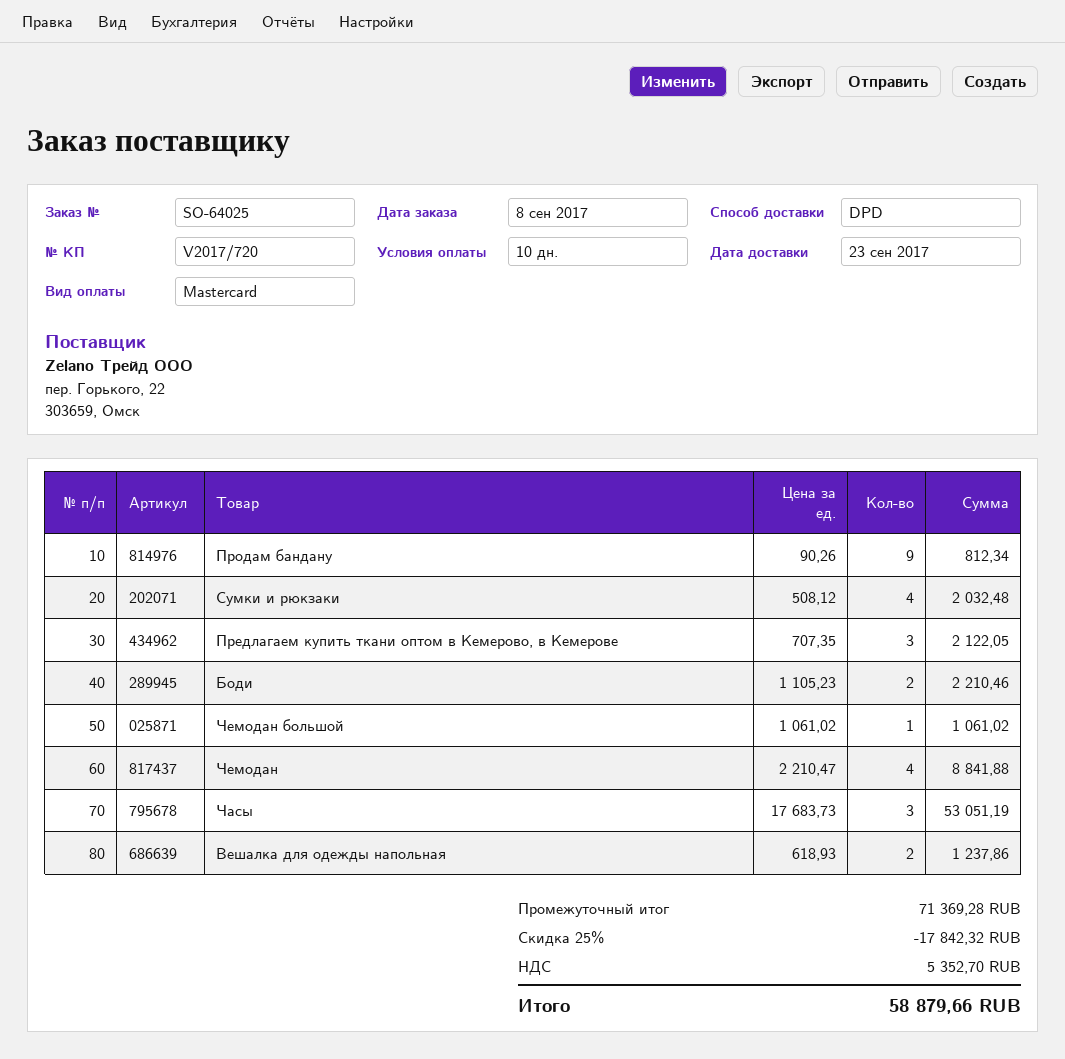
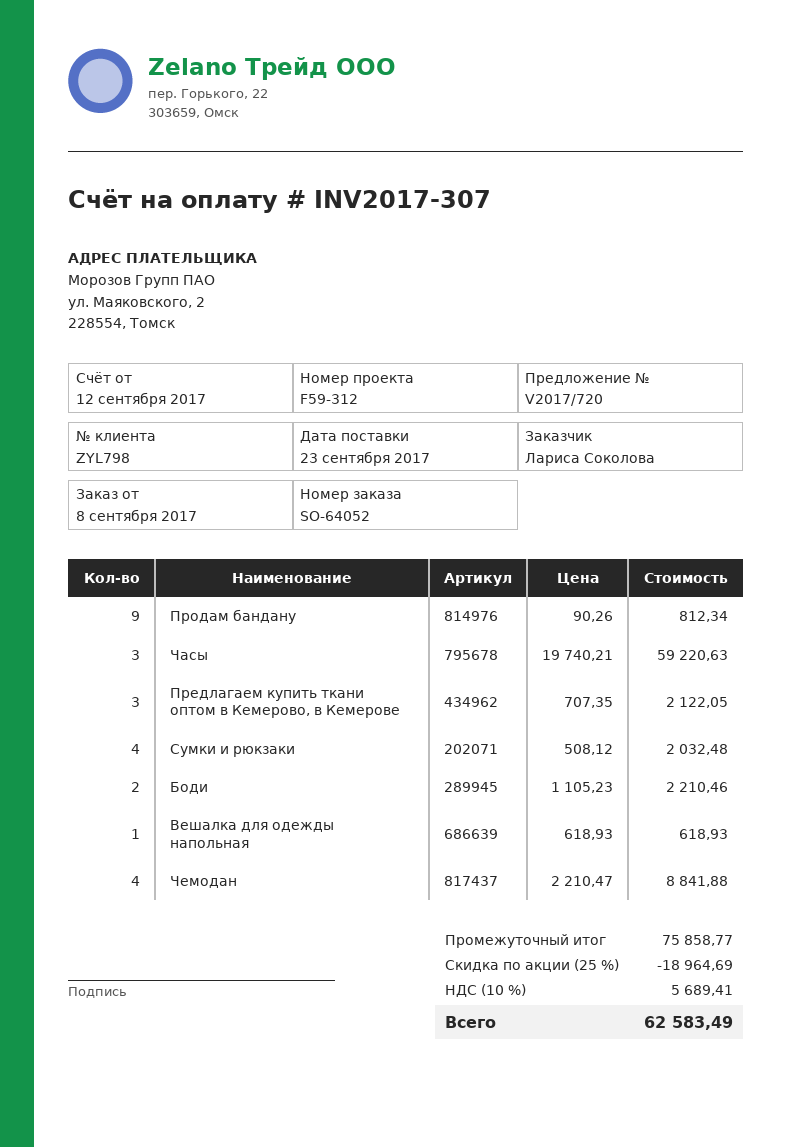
order number: SO-64025 -> SO-64052
Чемодан большой: 1 x 1061.02 = 1061.02 -> none
Часы: 3 x 17683.73 = 53051.19 -> 3 x 19740.21 = 59220.63
Вешалка для одежды напольная: 2 x 618.93 = 1237.86 -> 1 x 618.93 = 618.93
subtotal: 71369.28 -> 75858.77
discount: 25% = 17842.32 -> 25% = 18964.69
tax: 5352.70 -> 5689.41
total: 58879.66 -> 62583.49

